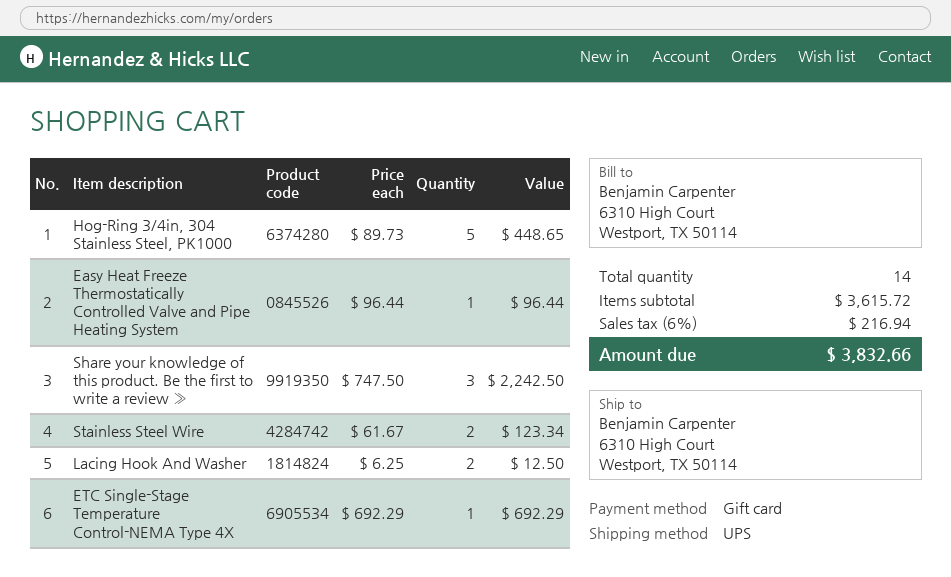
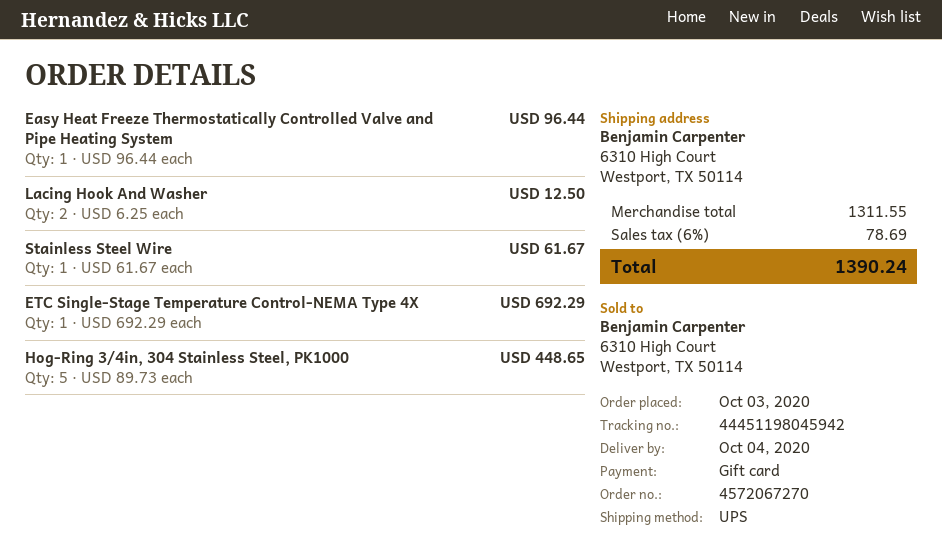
Share your knowledge of this product. Be the first to write a review »: 3 x 747.50 = 2242.50 -> none
Stainless Steel Wire: 2 x 61.67 = 123.34 -> 1 x 61.67 = 61.67
subtotal: 3615.72 -> 1311.55
tax: 6% = 216.94 -> 6% = 78.69
total: 3832.66 -> 1390.24

